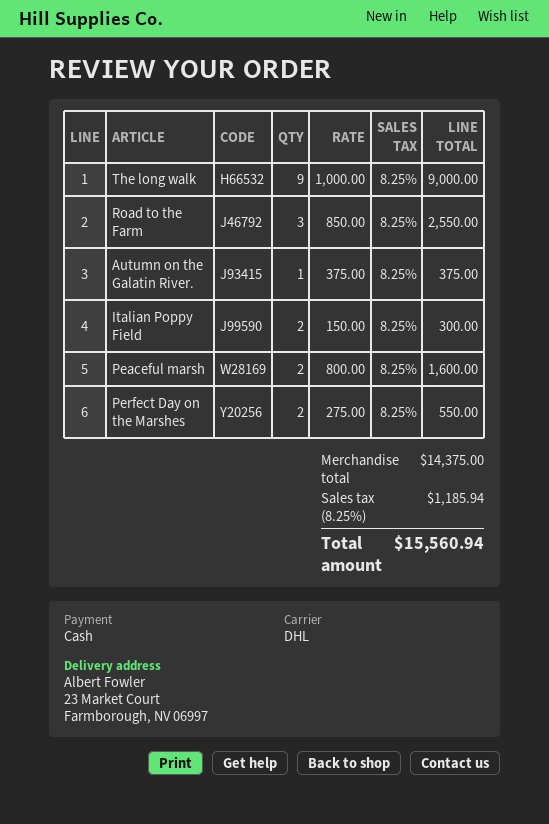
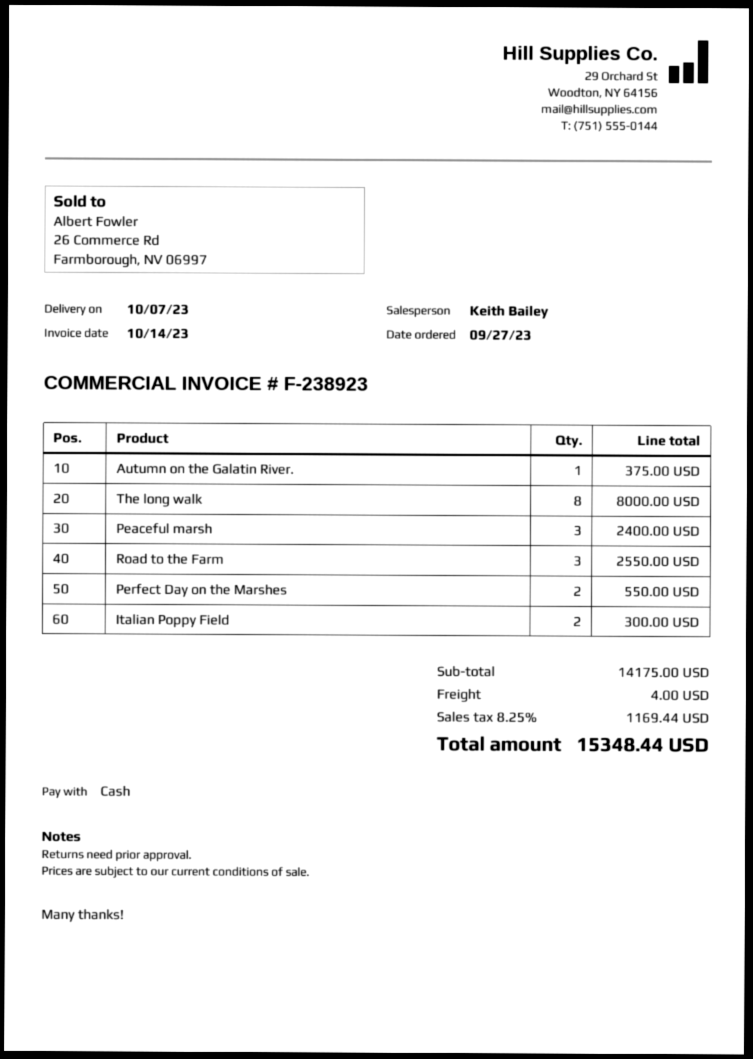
The long walk: 9 for 9000.00 -> 8 for 8000.00
Peaceful marsh: 2 for 1600.00 -> 3 for 2400.00
subtotal: 14375.00 -> 14175.00
shipping: none -> 4.00
tax: 8.25% = 1185.94 -> 8.25% = 1169.44
total: 15560.94 -> 15348.44

